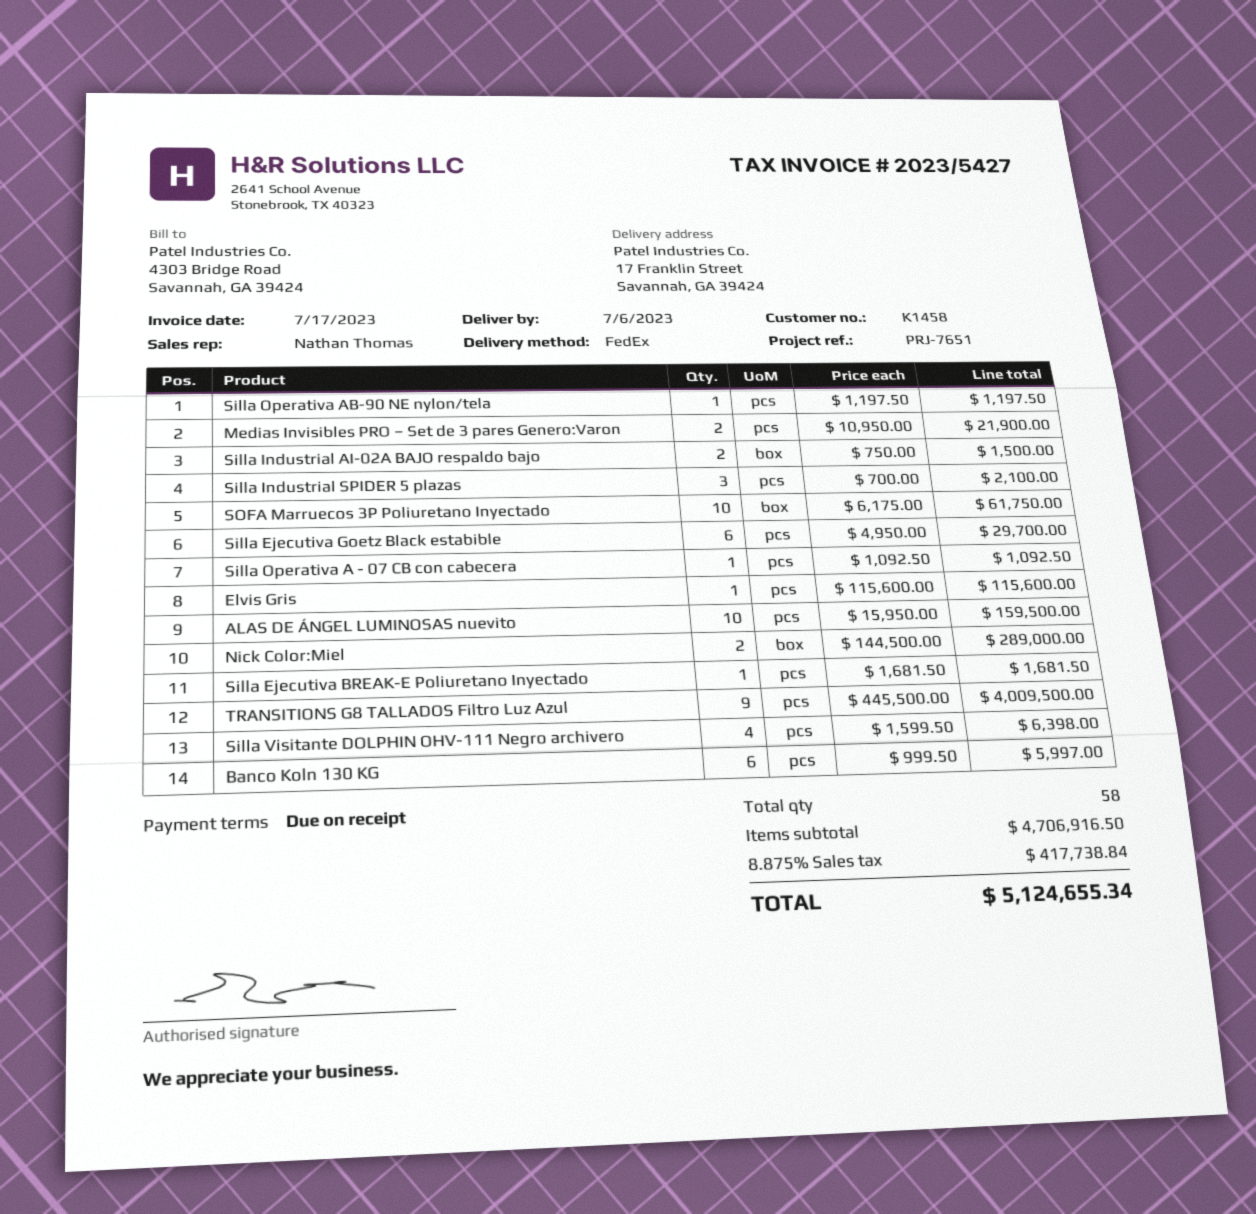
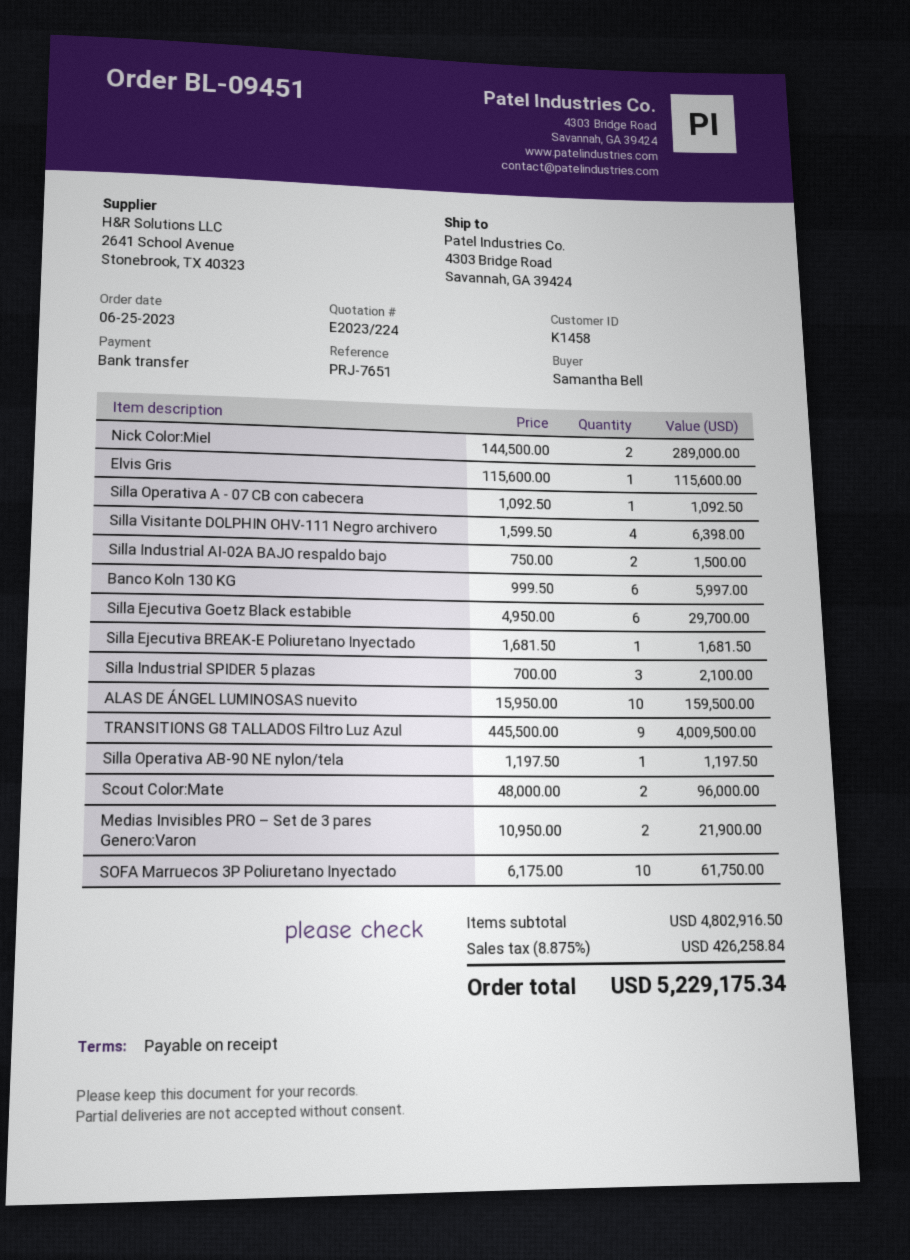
ship to: 17 Franklin Street, Savannah, GA 39424 -> 4303 Bridge Road, Savannah, GA 39424
Scout Color:Mate: none -> 2 x 48000.00 = 96000.00
subtotal: 4706916.50 -> 4802916.50
tax: 8.875% = 417738.84 -> 8.875% = 426258.84
total: 5124655.34 -> 5229175.34

